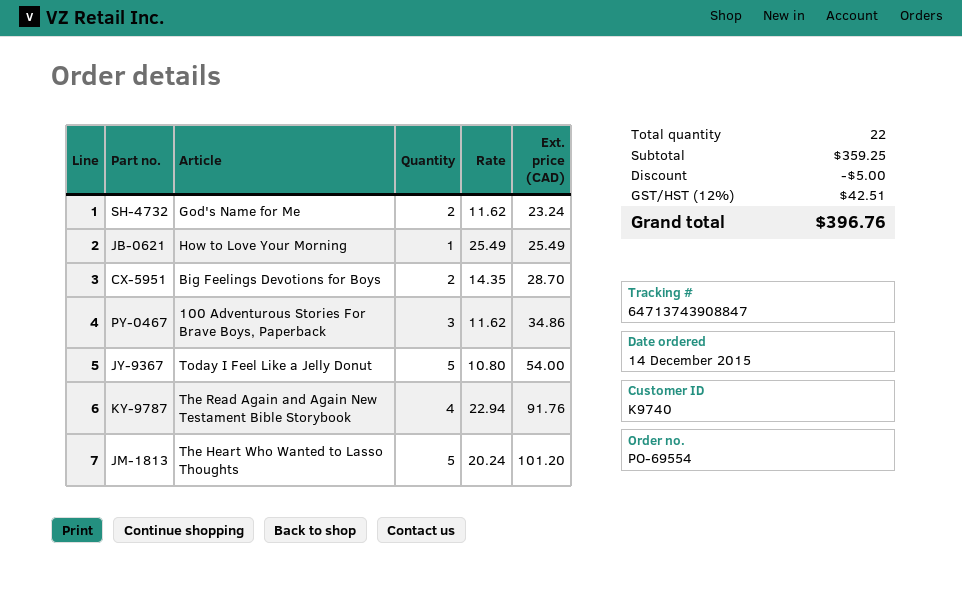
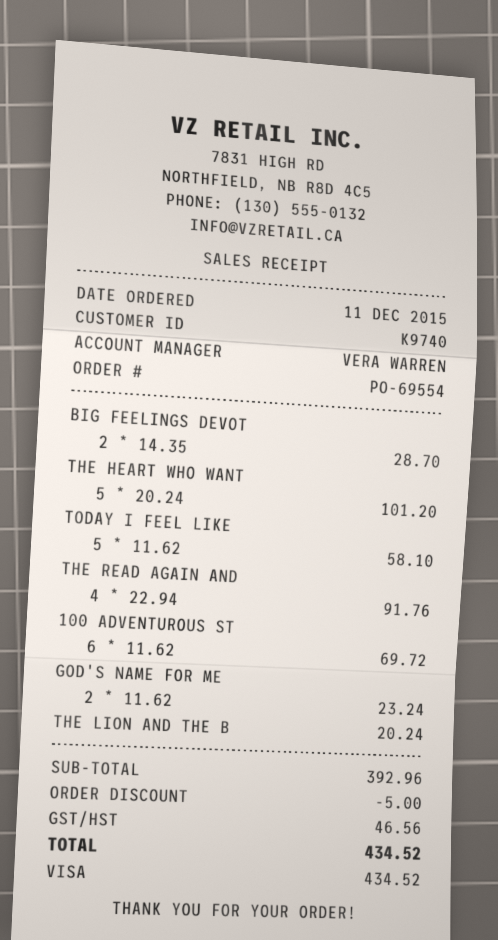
order date: 2015-12-14 -> 2015-12-11
How to Love Your Morning: 1 x 25.49 = 25.49 -> none
100 Adventurous Stories For Brave Boys, Paperback: 3 x 11.62 = 34.86 -> 6 x 11.62 = 69.72
Today I Feel Like a Jelly Donut: 5 x 10.80 = 54.00 -> 5 x 11.62 = 58.10
THE LION AND THE B: none -> 1 x 20.24 = 20.24
subtotal: 359.25 -> 392.96
tax: 42.51 -> 46.56
total: 396.76 -> 434.52

